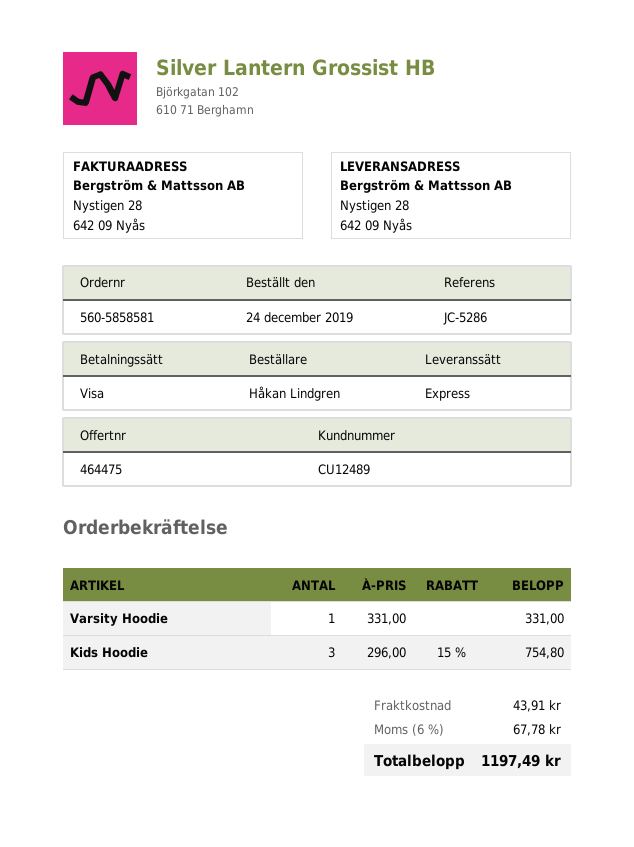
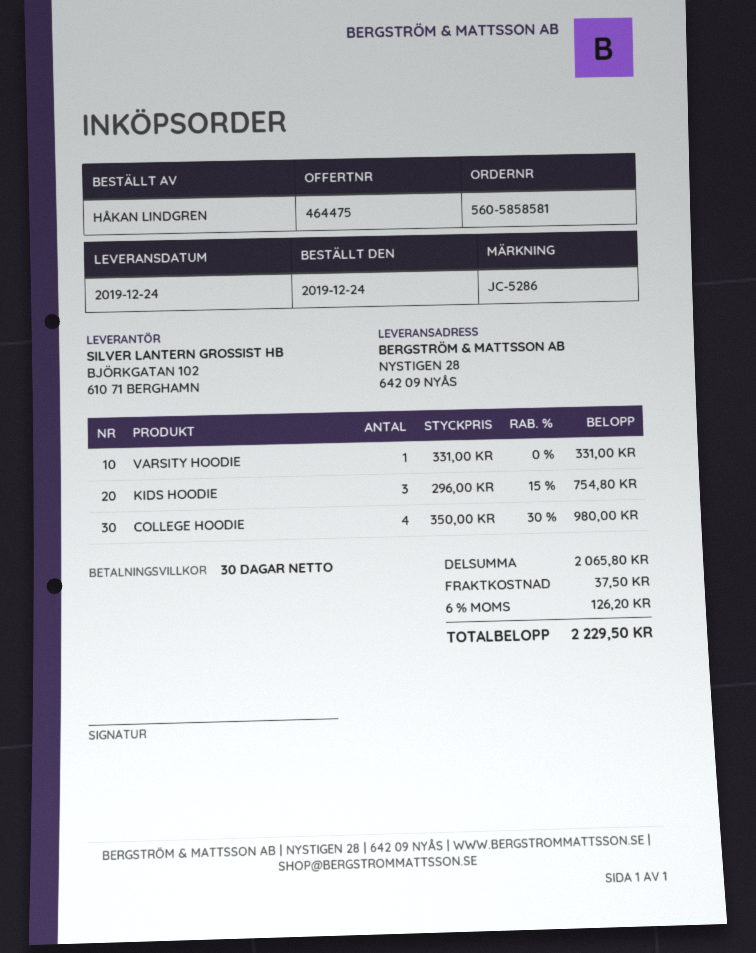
COLLEGE HOODIE: none -> 4 x 350.00 - 30% = 980.00
shipping: 43.91 -> 37.50
tax: 6% = 67.78 -> 6% = 126.20
total: 1197.49 -> 2229.50

